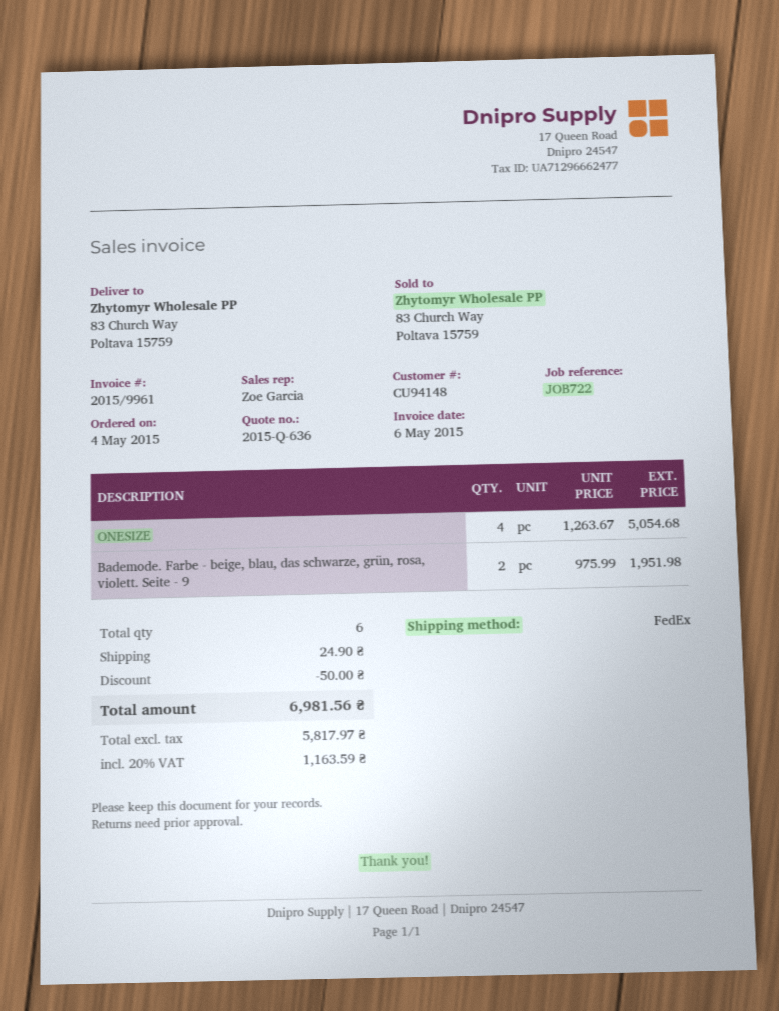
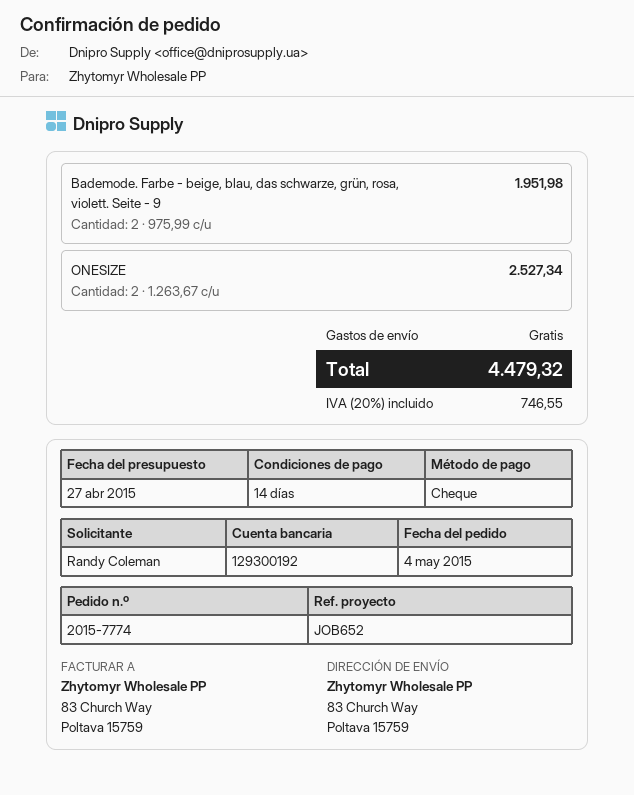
reference: JOB722 -> JOB652
ONESIZE: 4 x 1263.67 = 5054.68 -> 2 x 1263.67 = 2527.34
discount: 50.00 -> none
shipping: 24.90 -> 0.00
tax: 20% = 1163.59 -> 20% = 746.55
total: 6981.56 -> 4479.32

